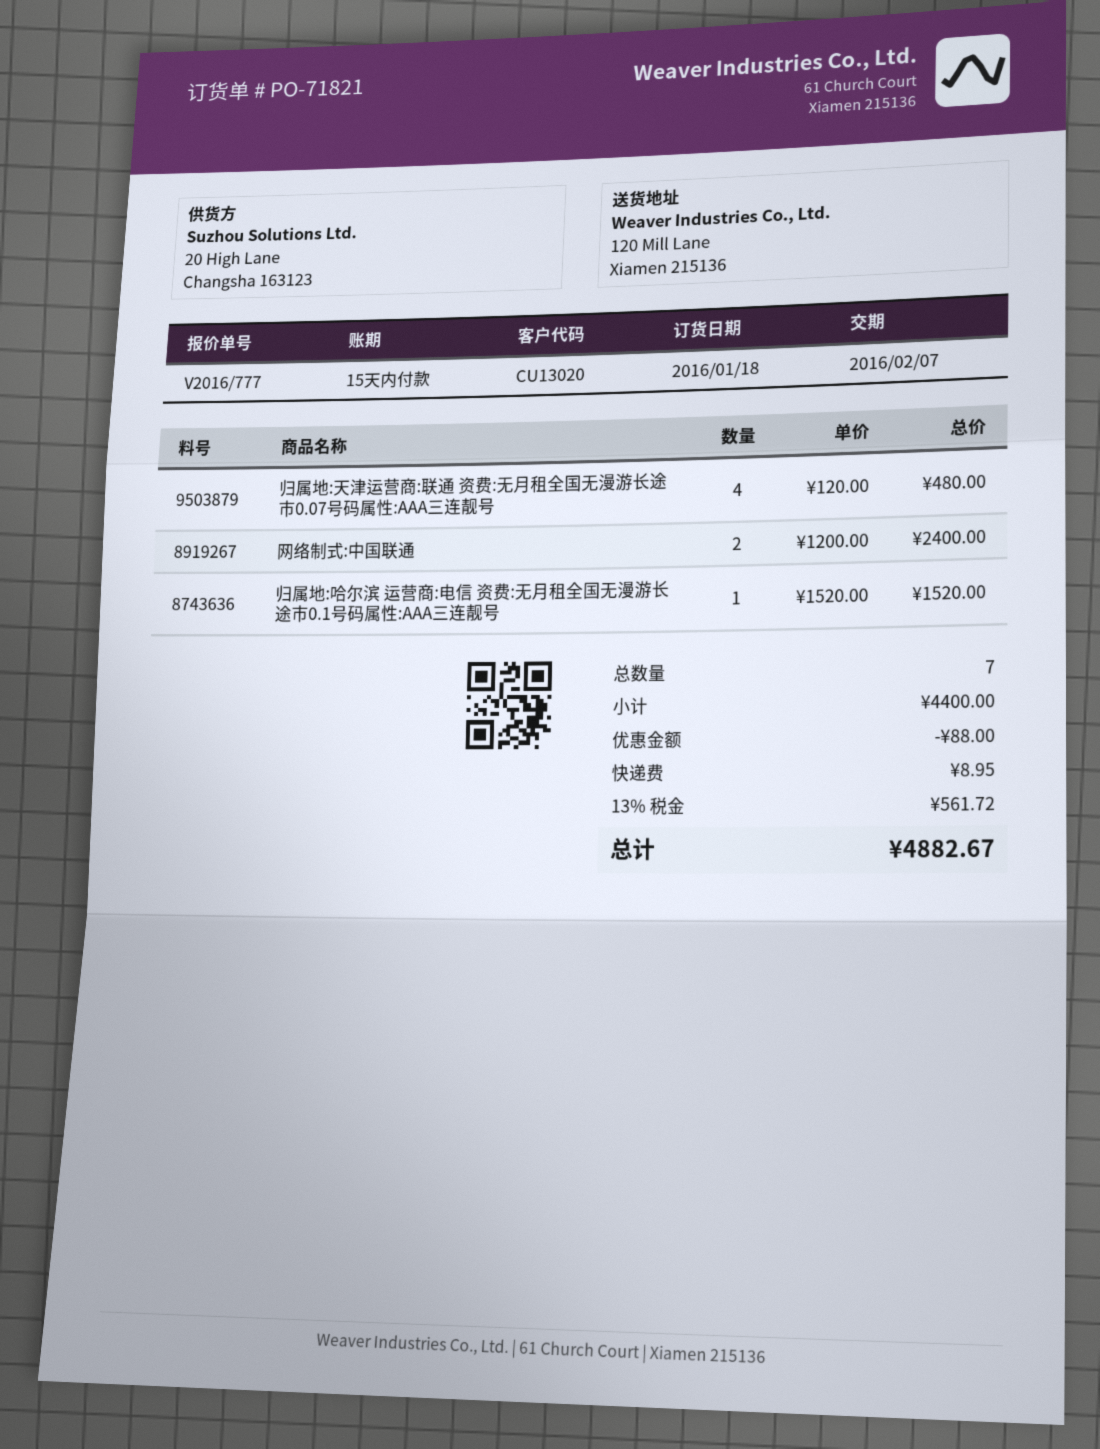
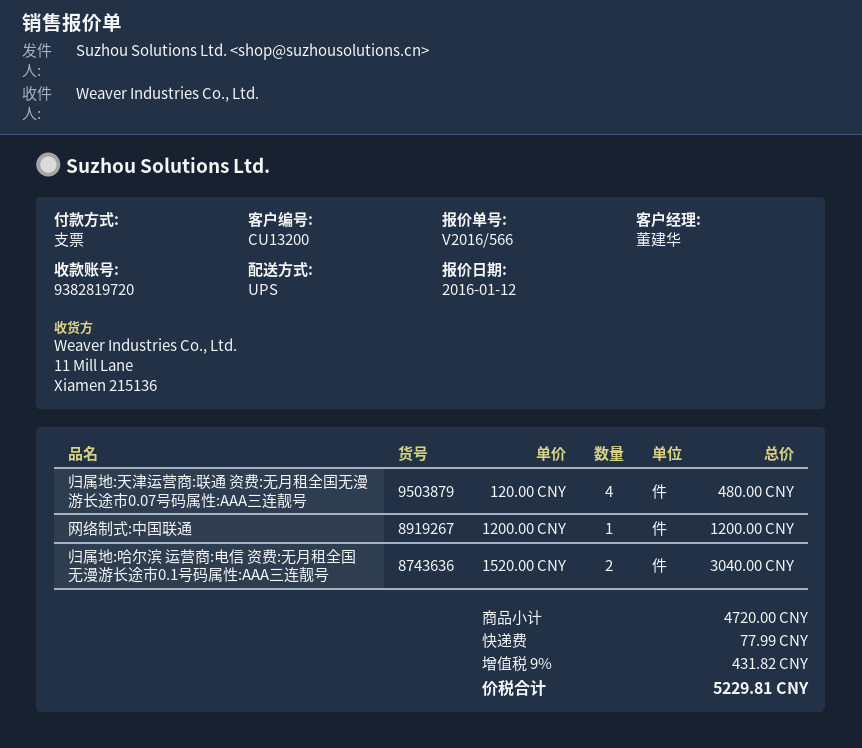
quote number: V2016/777 -> V2016/566
customer number: CU13020 -> CU13200
ship to: 120 Mill Lane, Xiamen 215136 -> 11 Mill Lane, Xiamen 215136
网络制式:中国联通: 2 x 1200.00 = 2400.00 -> 1 x 1200.00 = 1200.00
归属地:哈尔滨 运营商:电信 资费:无月租全国无漫游长途市0.1号码属性:AAA三连靓号: 1 x 1520.00 = 1520.00 -> 2 x 1520.00 = 3040.00
subtotal: 4400.00 -> 4720.00
discount: 88.00 -> none
shipping: 8.95 -> 77.99
tax: 13% = 561.72 -> 9% = 431.82
total: 4882.67 -> 5229.81

